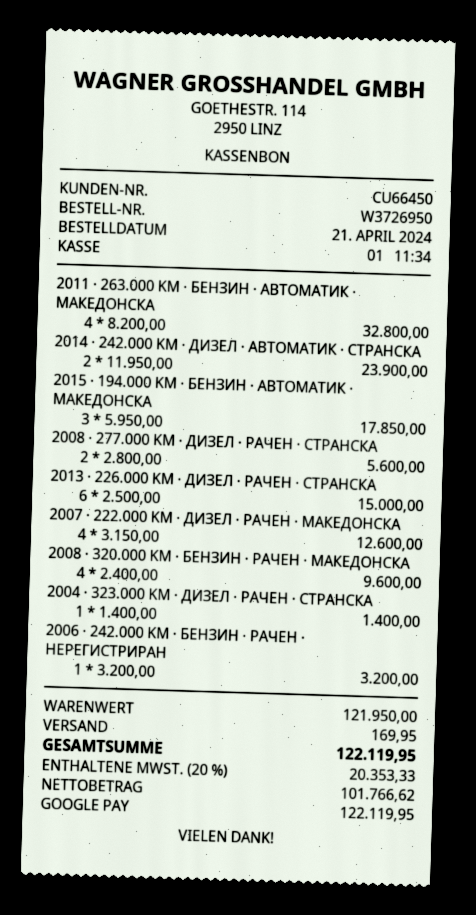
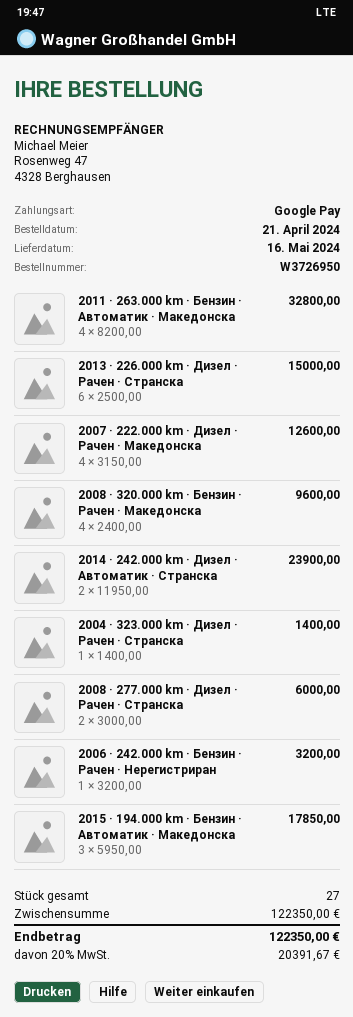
2008 · 277.000 KM · ДИЗЕЛ · РАЧЕН · СТРАНСКА: 2 x 2800.00 = 5600.00 -> 2 x 3000.00 = 6000.00
subtotal: 121950.00 -> 122350.00
shipping: 169.95 -> none
tax: 20% = 20353.33 -> 20% = 20391.67
total: 122119.95 -> 122350.00

